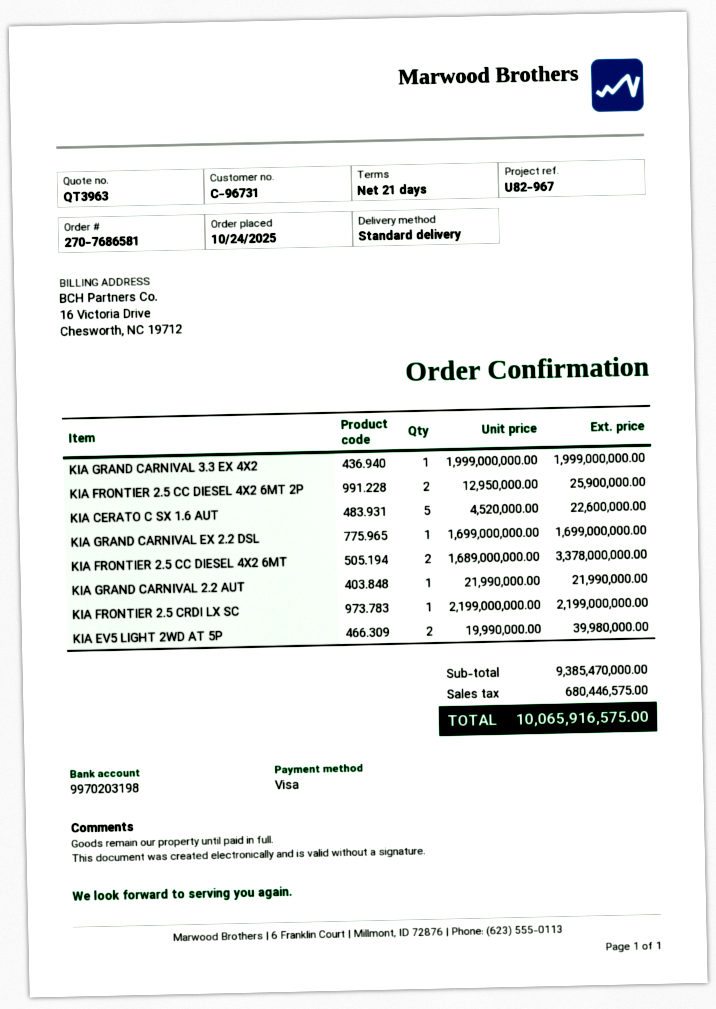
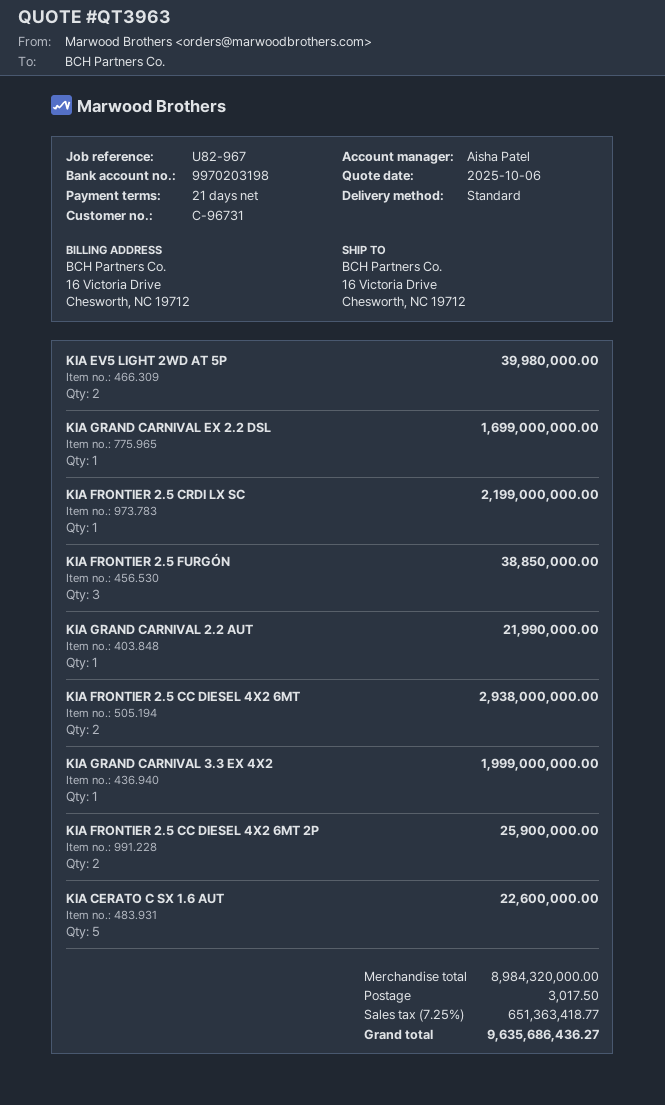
KIA FRONTIER 2.5 CC DIESEL 4X2 6MT: 2 for 3378000000.00 -> 2 for 2938000000.00
KIA FRONTIER 2.5 FURGÓN: none -> 3 for 38850000.00
subtotal: 9385470000.00 -> 8984320000.00
shipping: none -> 3017.50
tax: 680446575.00 -> 651363418.77
total: 10065916575.00 -> 9635686436.27

